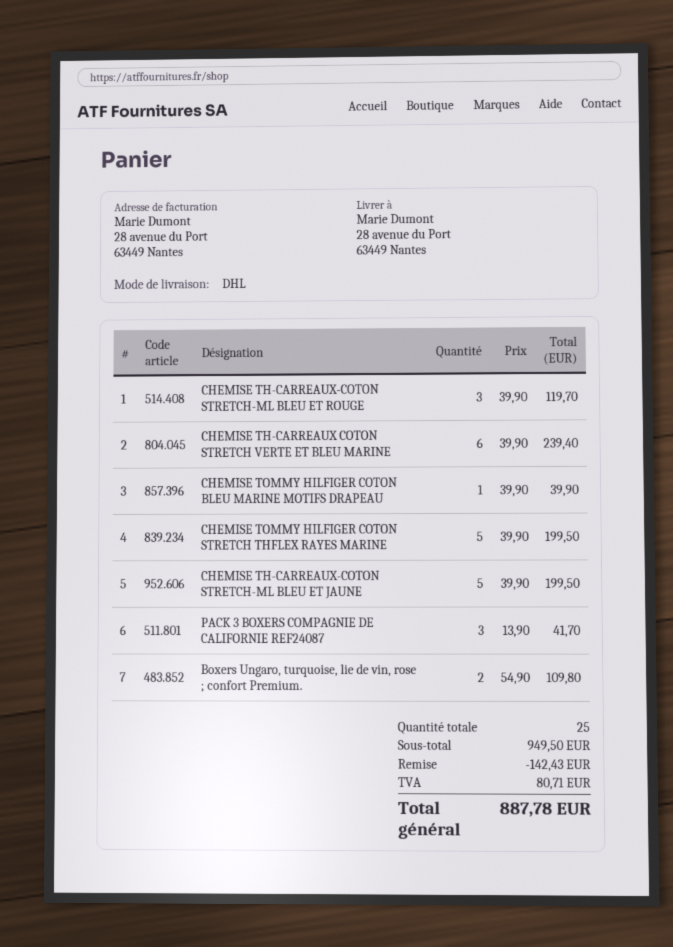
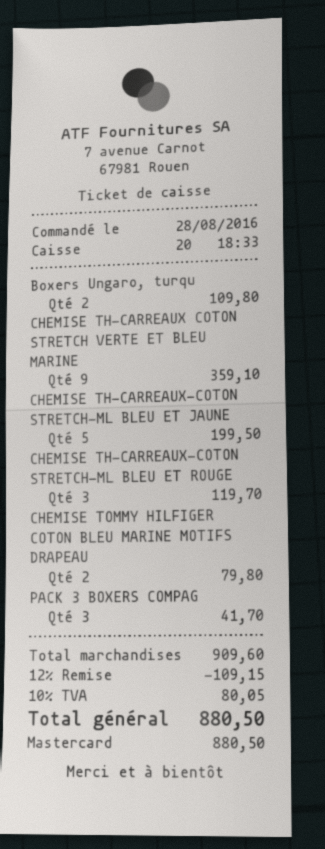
CHEMISE TH-CARREAUX COTON STRETCH VERTE ET BLEU MARINE: 6 for 239.40 -> 9 for 359.10
CHEMISE TOMMY HILFIGER COTON BLEU MARINE MOTIFS DRAPEAU: 1 for 39.90 -> 2 for 79.80
CHEMISE TOMMY HILFIGER COTON STRETCH THFLEX RAYES MARINE: 5 for 199.50 -> none
subtotal: 949.50 -> 909.60
discount: 142.43 -> 109.15
tax: 80.71 -> 80.05
total: 887.78 -> 880.50

